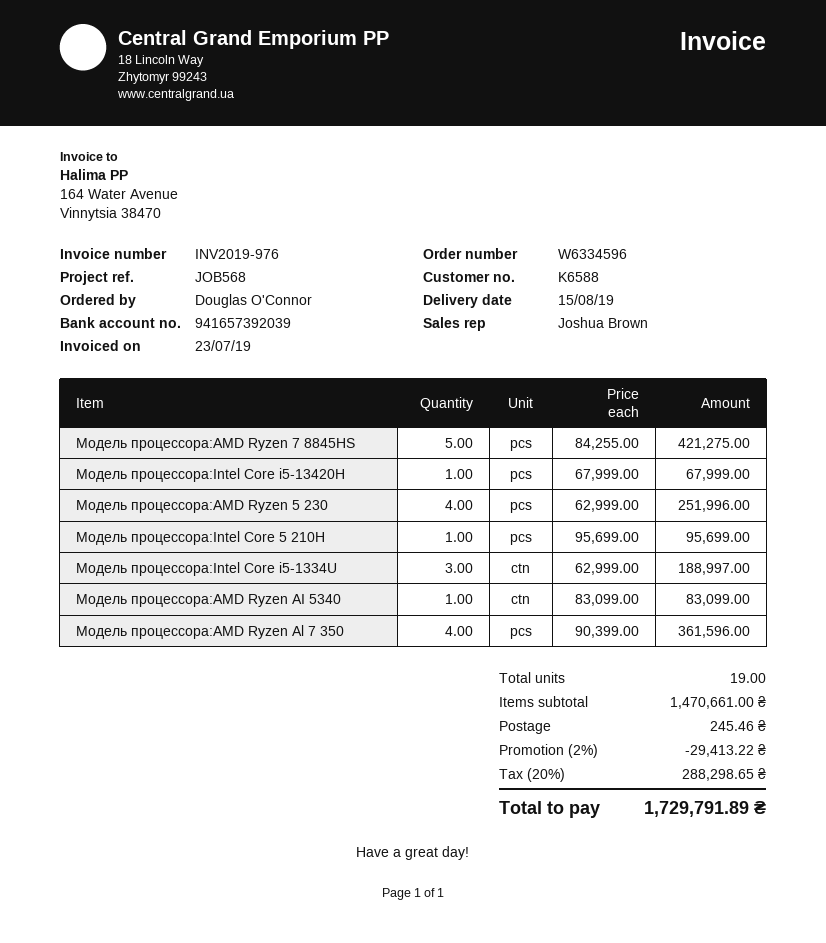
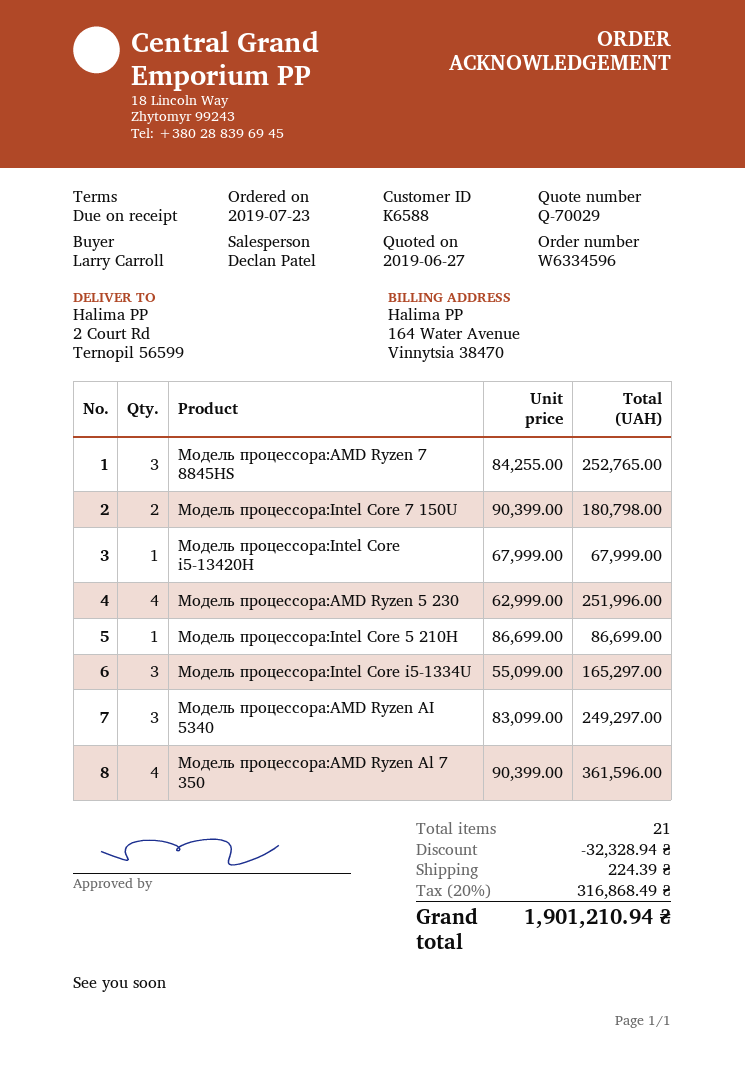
ordered by: Douglas O'Connor -> Larry Carroll
sales rep: Joshua Brown -> Declan Patel
Модель процессора:AMD Ryzen 7 8845HS: 5 x 84255.00 = 421275.00 -> 3 x 84255.00 = 252765.00
Модель процессора:Intel Core 5 210H: 1 x 95699.00 = 95699.00 -> 1 x 86699.00 = 86699.00
Модель процессора:Intel Core i5-1334U: 3 x 62999.00 = 188997.00 -> 3 x 55099.00 = 165297.00
Модель процессора:AMD Ryzen AI 5340: 1 x 83099.00 = 83099.00 -> 3 x 83099.00 = 249297.00
Модель процессора:Intel Core 7 150U: none -> 2 x 90399.00 = 180798.00
total quantity: 19 -> 21
discount: 29413.22 -> 32328.94
shipping: 245.46 -> 224.39
tax: 20% = 288298.65 -> 20% = 316868.49
total: 1729791.89 -> 1901210.94

